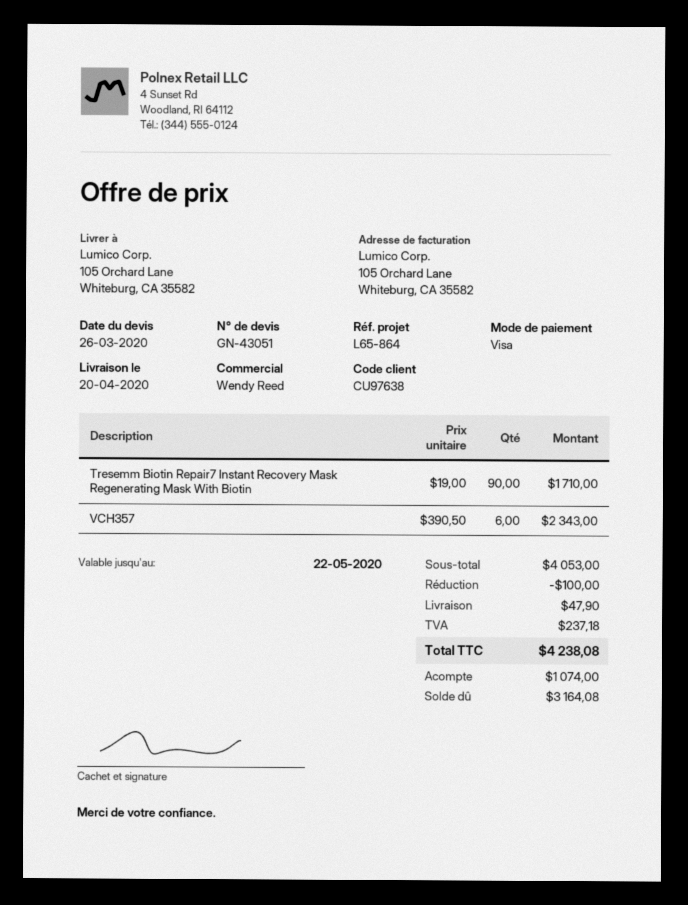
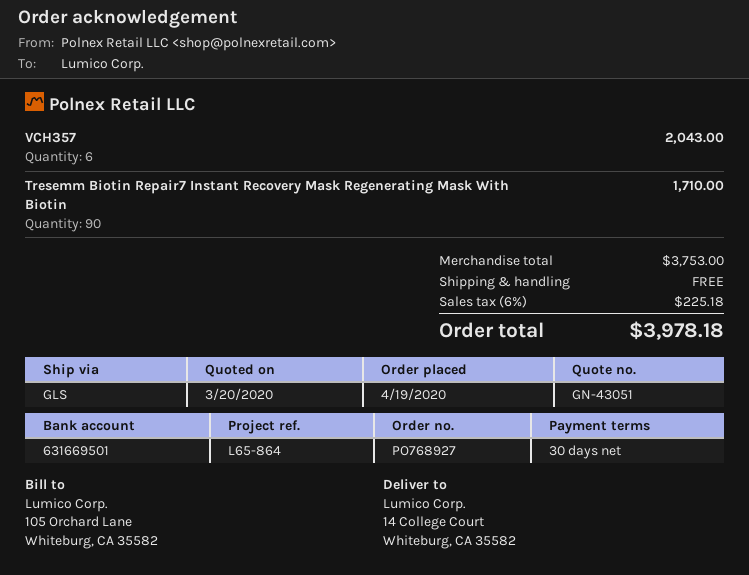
quote date: 2020-03-26 -> 2020-03-20
ship to: 105 Orchard Lane, Whiteburg, CA 35582 -> 14 College Court, Whiteburg, CA 35582
VCH357: 6 for 2343.00 -> 6 for 2043.00
subtotal: 4053.00 -> 3753.00
discount: 100.00 -> none
shipping: 47.90 -> 0.00
tax: 237.18 -> 225.18
total: 4238.08 -> 3978.18

